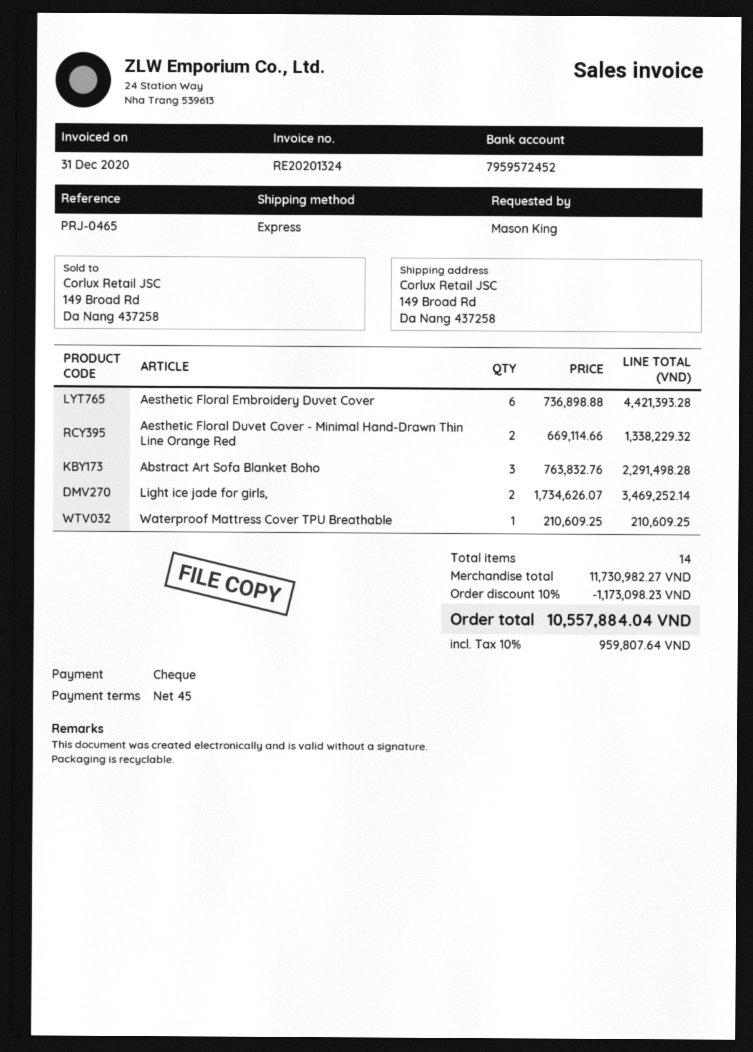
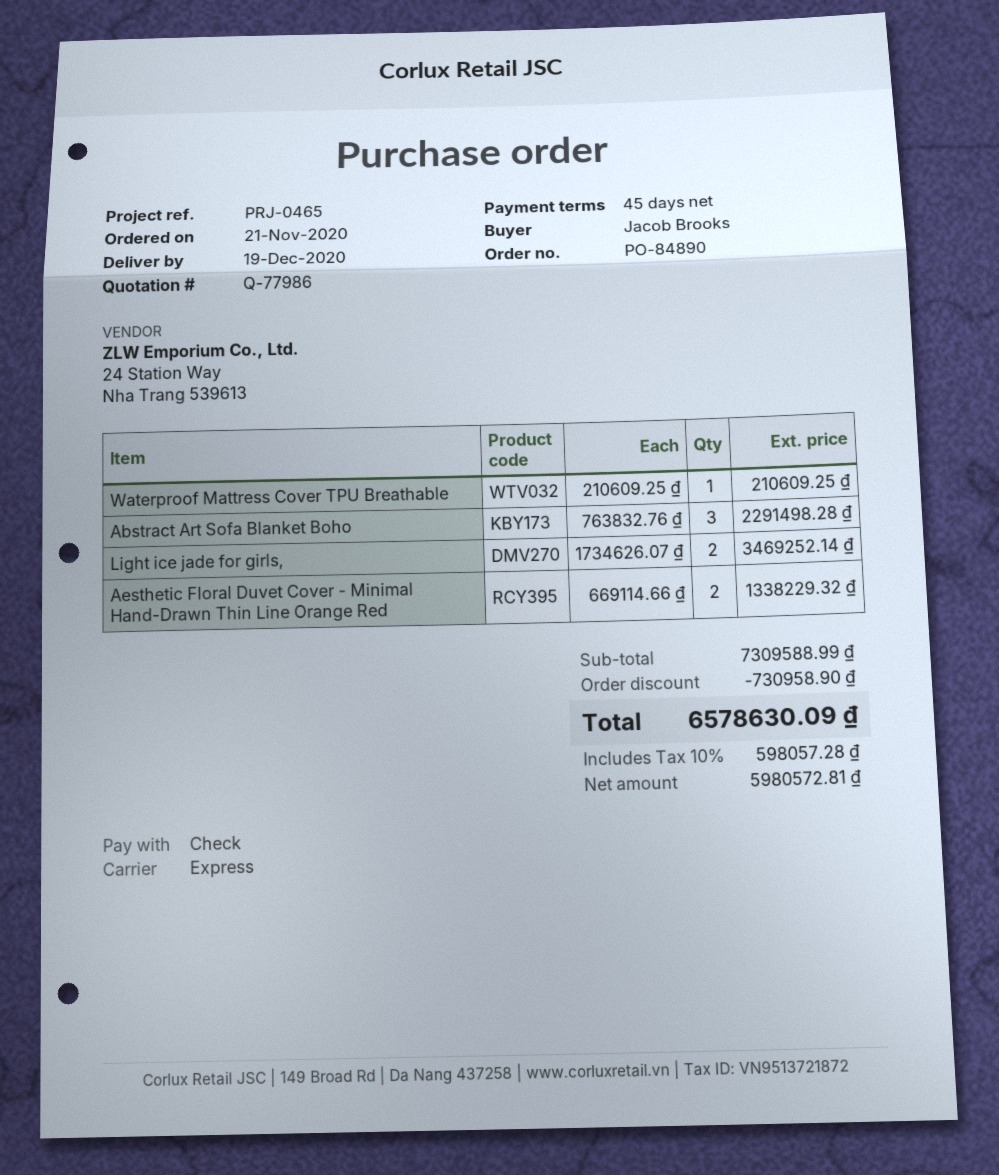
ordered by: Mason King -> Jacob Brooks
Aesthetic Floral Embroidery Duvet Cover: 6 x 736898.88 = 4421393.28 -> none
subtotal: 11730982.27 -> 7309588.99
discount: 1173098.23 -> 730958.90
tax: 10% = 959807.64 -> 10% = 598057.28
total: 10557884.04 -> 6578630.09

